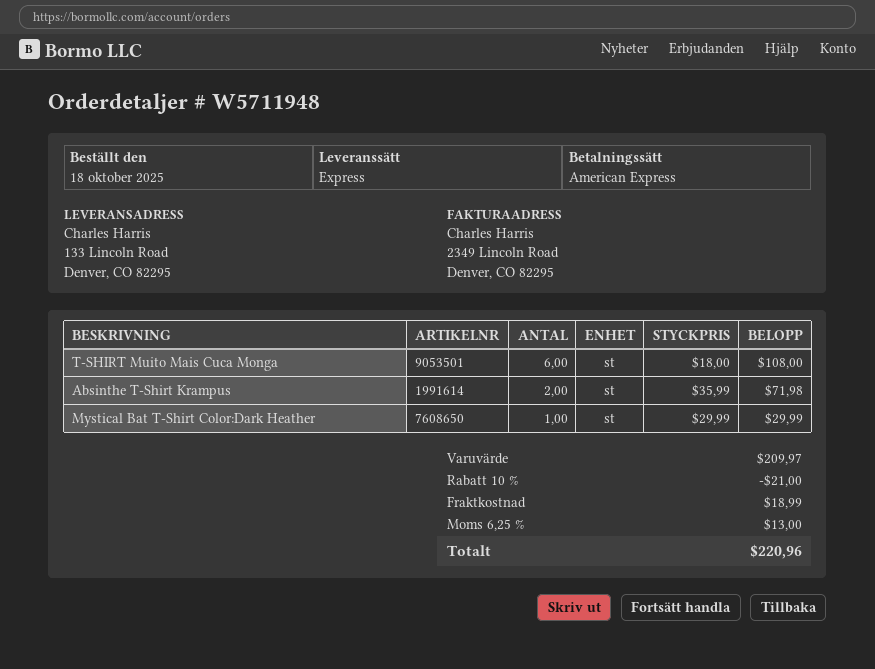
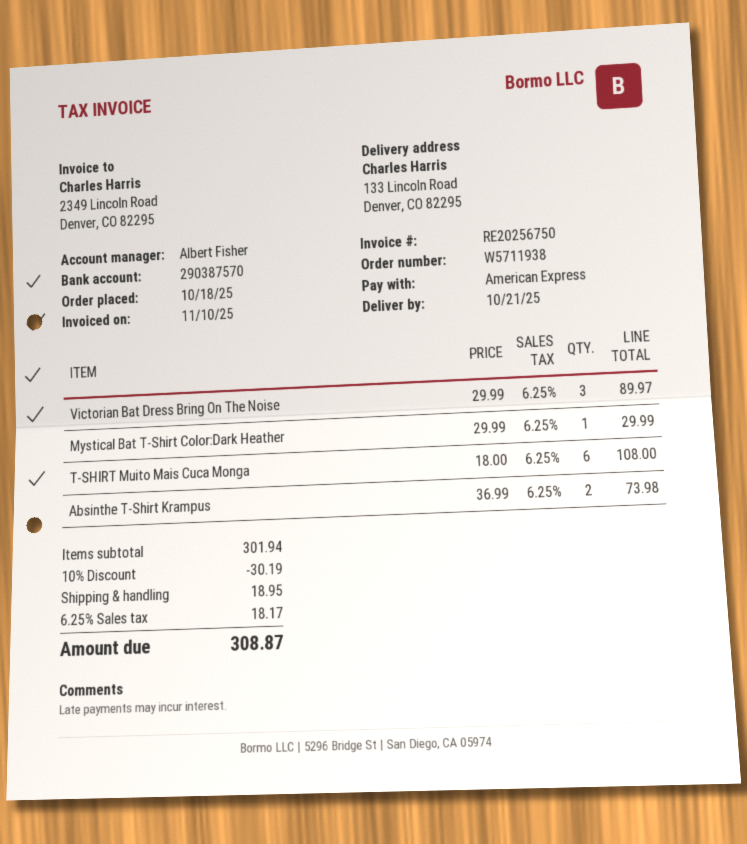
order number: W5711948 -> W5711938
Absinthe T-Shirt Krampus: 2 x 35.99 = 71.98 -> 2 x 36.99 = 73.98
Victorian Bat Dress Bring On The Noise: none -> 3 x 29.99 = 89.97
subtotal: 209.97 -> 301.94
discount: 10% = 21.00 -> 10% = 30.19
shipping: 18.99 -> 18.95
tax: 6.25% = 13.00 -> 6.25% = 18.17
total: 220.96 -> 308.87

